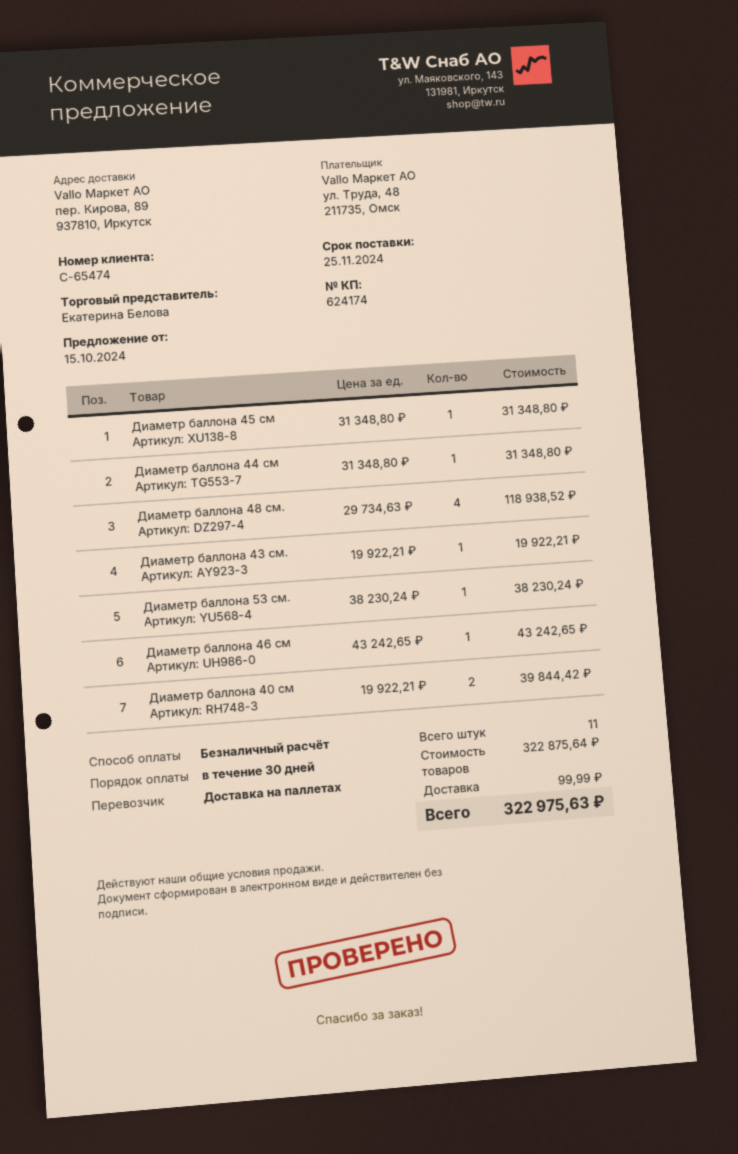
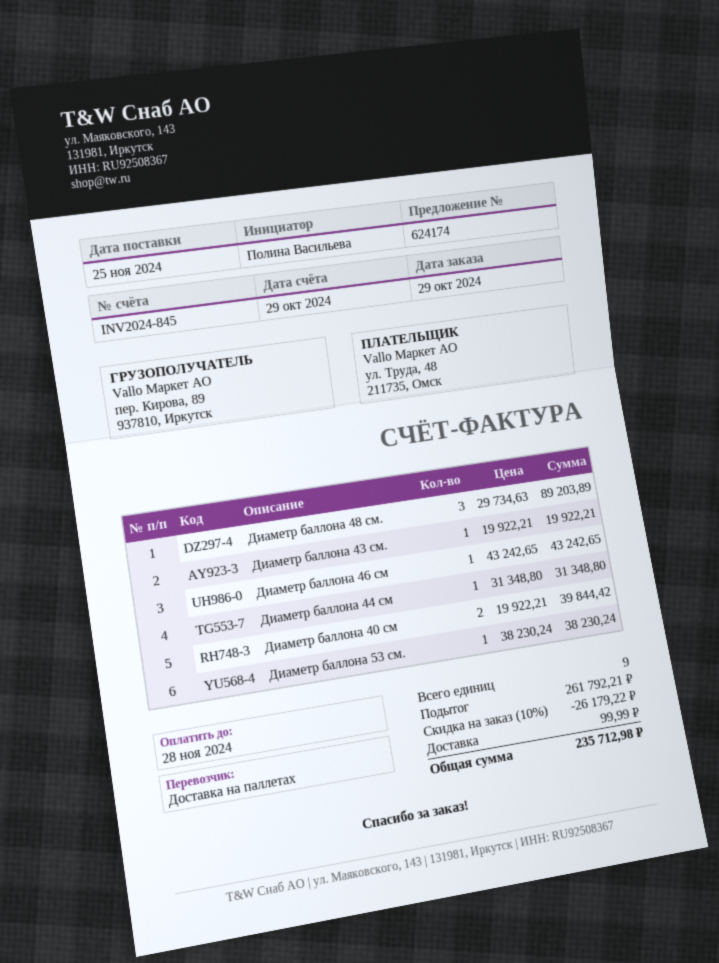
Диаметр баллона 45 см: 1 x 31348.80 = 31348.80 -> none
Диаметр баллона 48 см.: 4 x 29734.63 = 118938.52 -> 3 x 29734.63 = 89203.89
total quantity: 11 -> 9
subtotal: 322875.64 -> 261792.21
discount: none -> 10% = 26179.22
total: 322975.63 -> 235712.98

